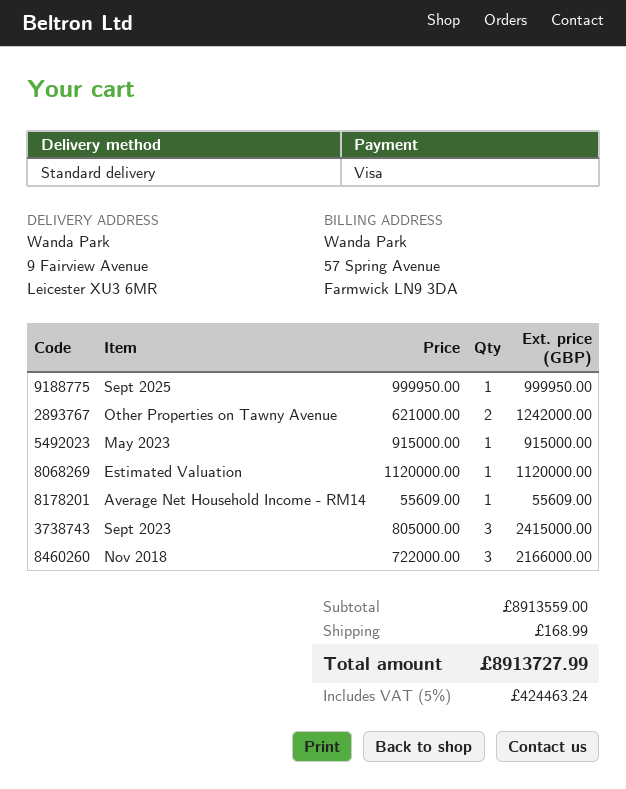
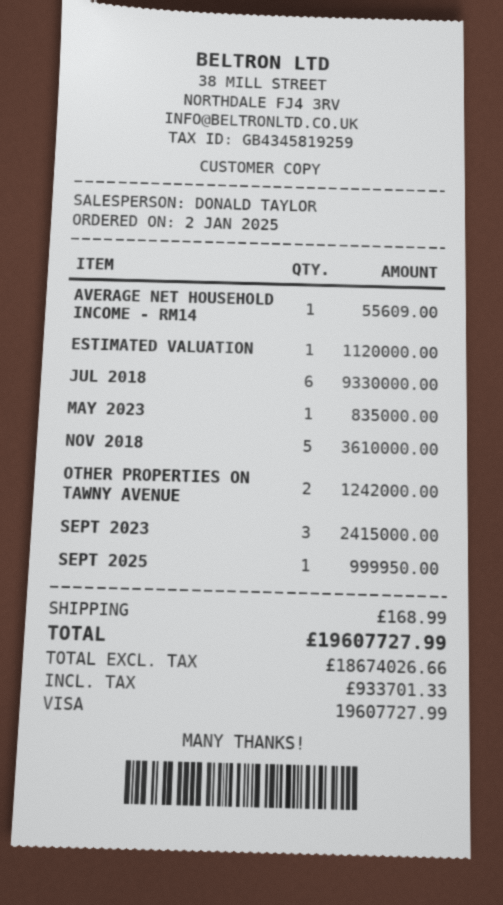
May 2023: 1 for 915000.00 -> 1 for 835000.00
Nov 2018: 3 for 2166000.00 -> 5 for 3610000.00
JUL 2018: none -> 6 for 9330000.00
tax: 424463.24 -> 933701.33
total: 8913727.99 -> 19607727.99

